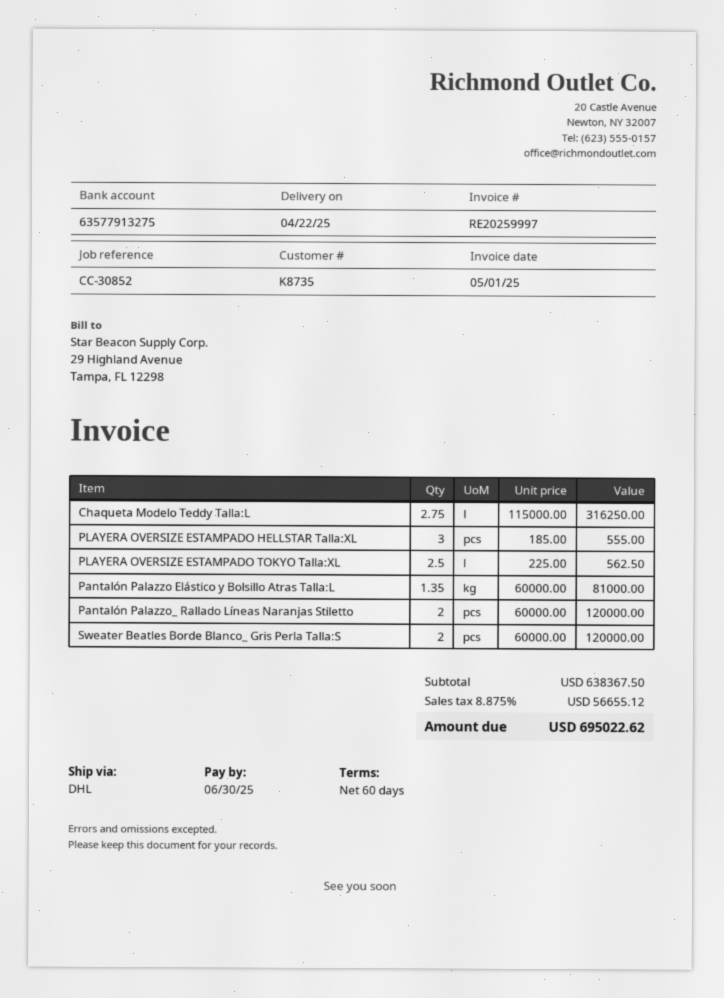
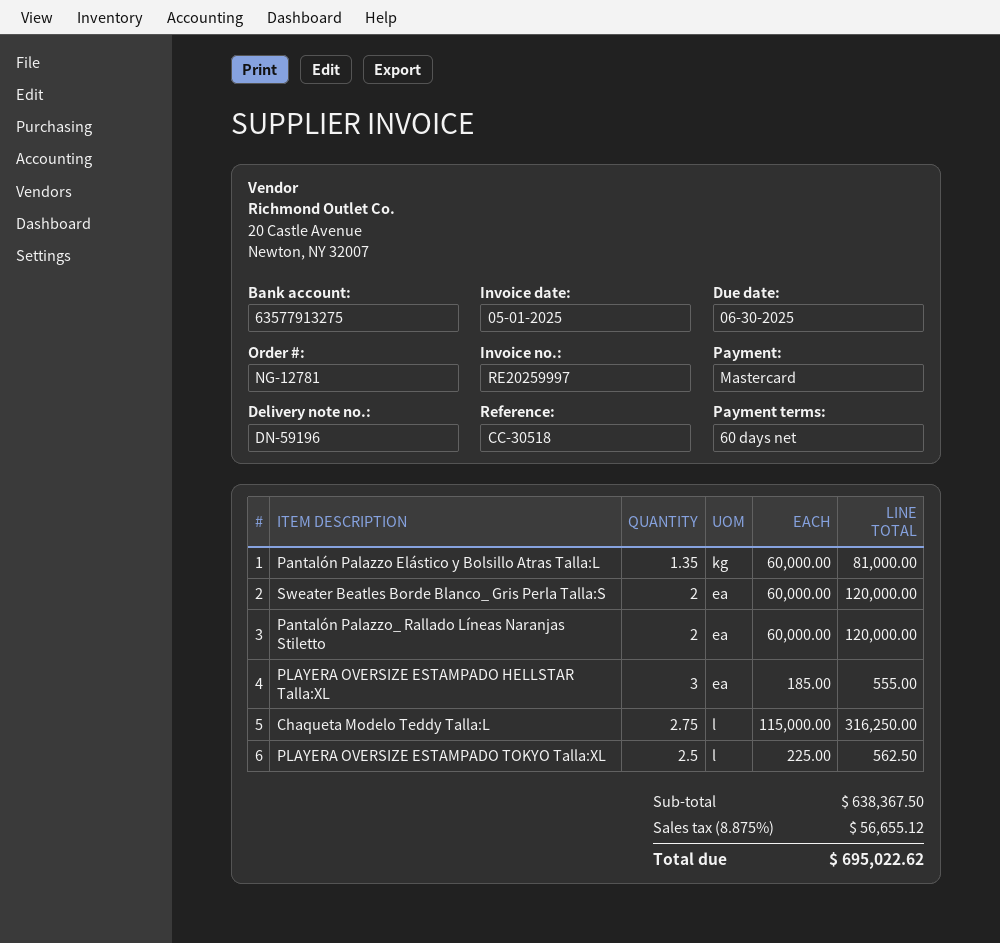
reference: CC-30852 -> CC-30518

